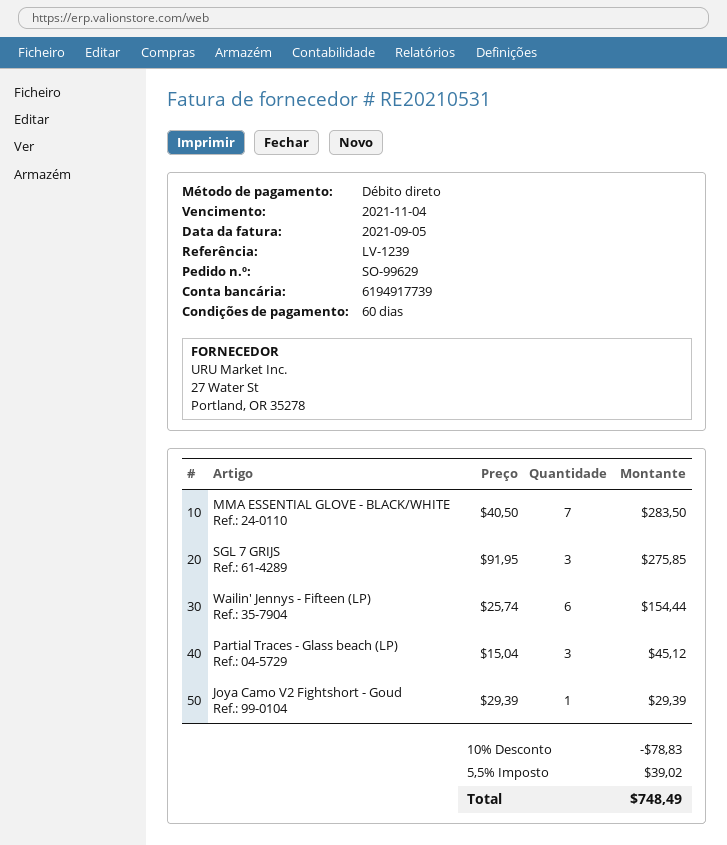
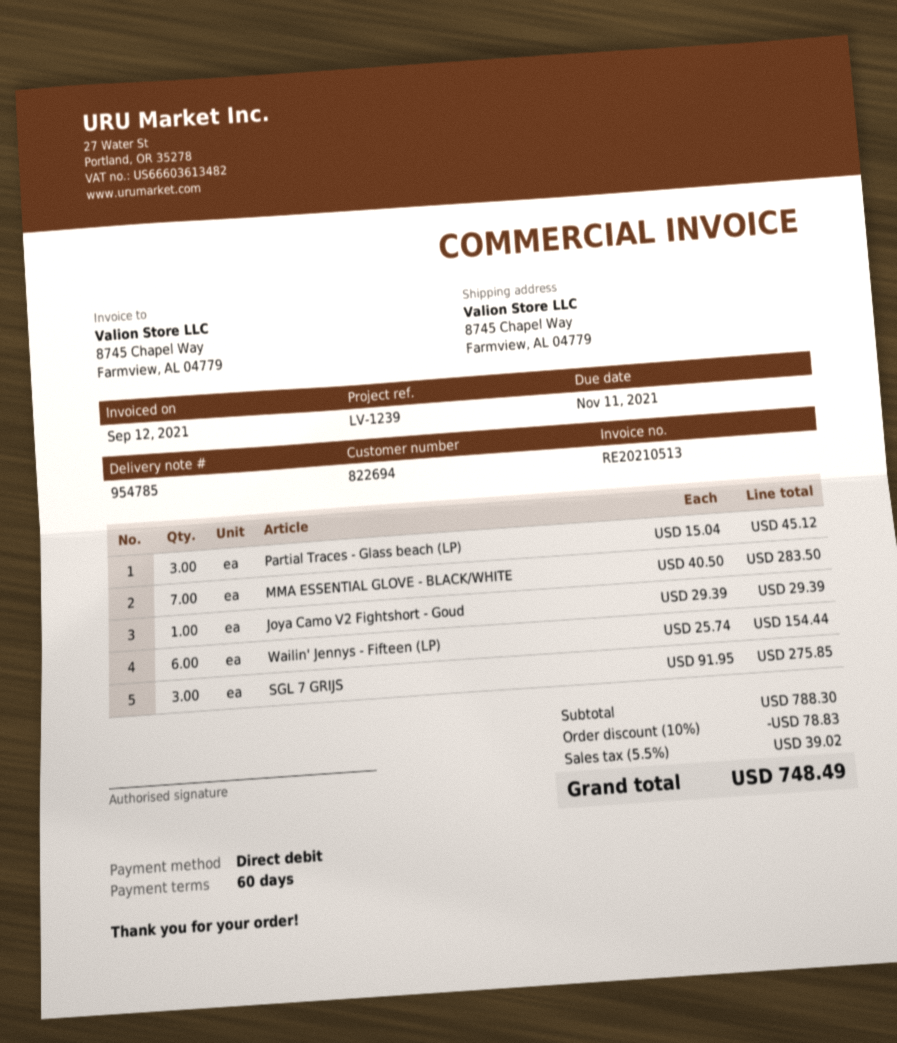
invoice number: RE20210531 -> RE20210513
invoice date: 2021-09-05 -> 2021-09-12
due date: 2021-11-04 -> 2021-11-11

